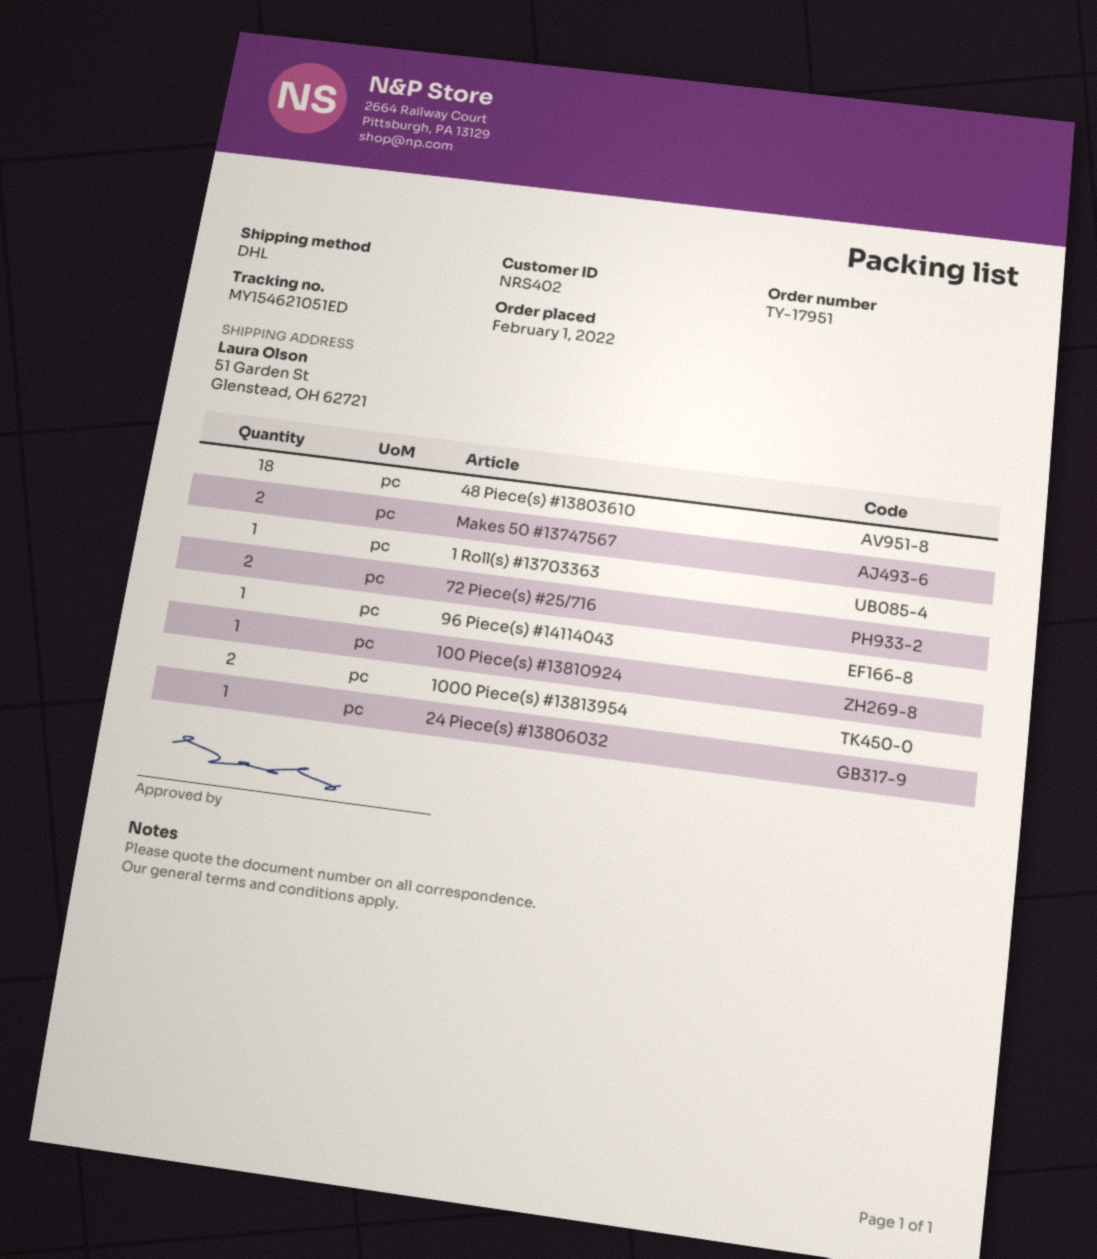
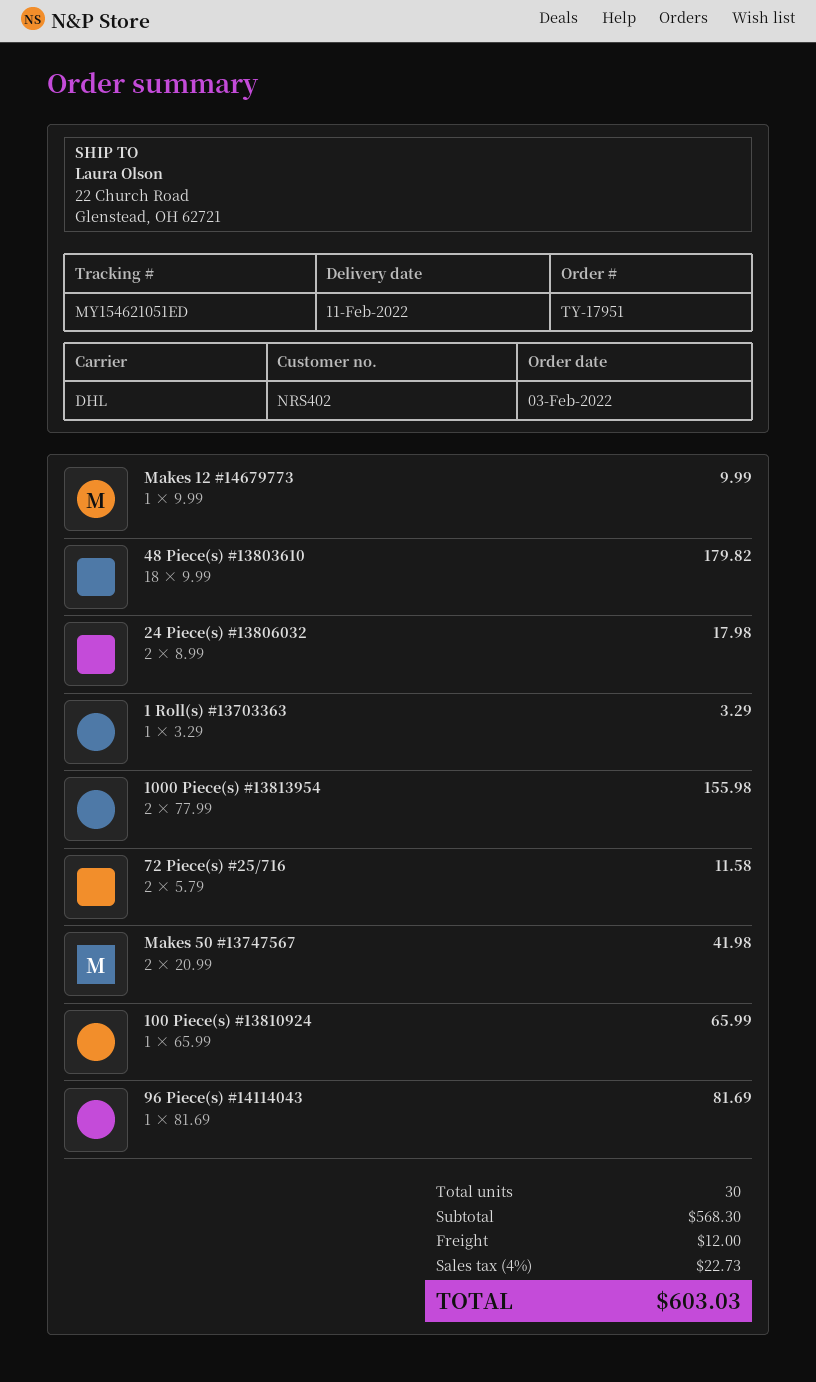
order date: 2022-02-01 -> 2022-02-03
ship to: 51 Garden St, Glenstead, OH 62721 -> 22 Church Road, Glenstead, OH 62721
24 Piece(s) #13806032: 1 -> 2
Makes 12 #14679773: none -> 1

